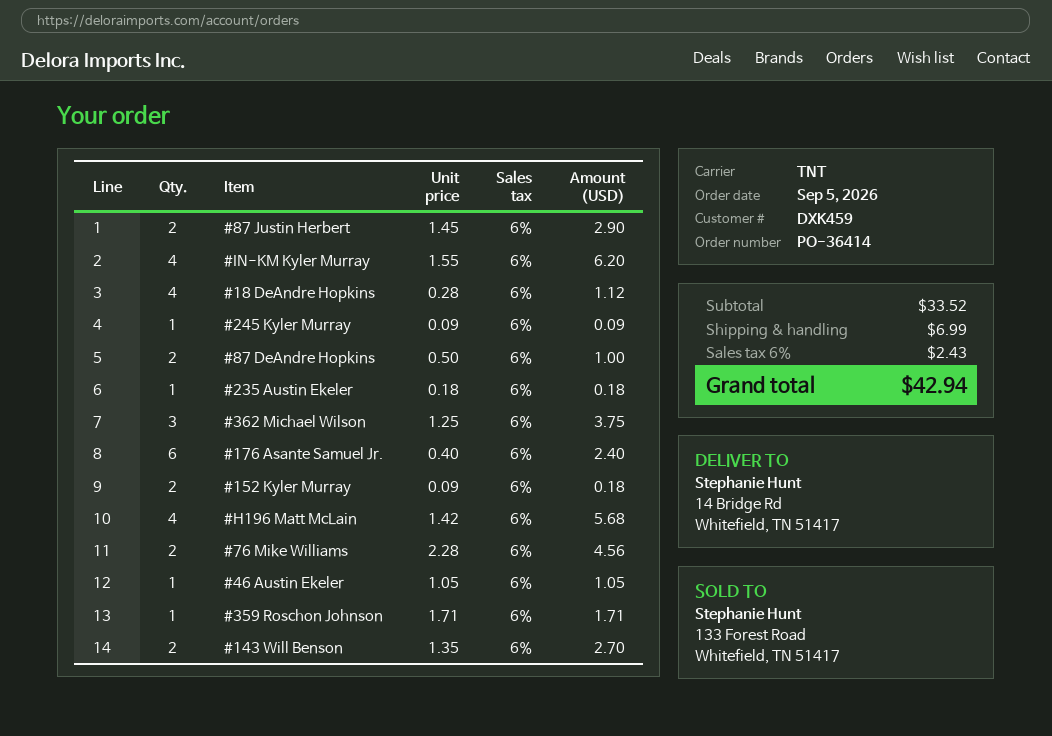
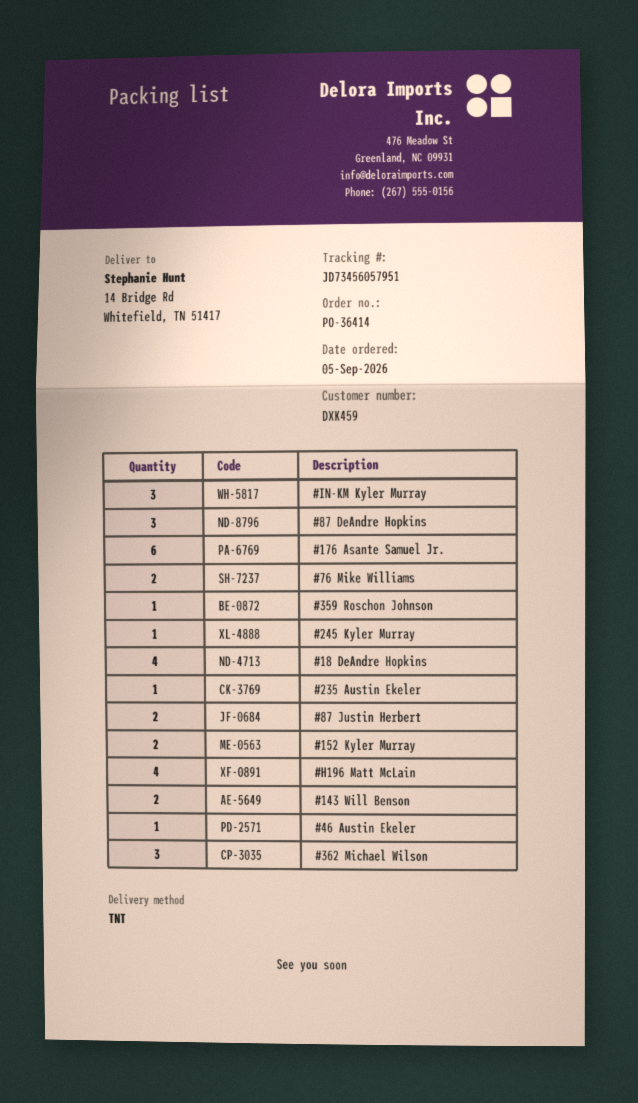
#IN-KM Kyler Murray: 4 -> 3
#87 DeAndre Hopkins: 2 -> 3

